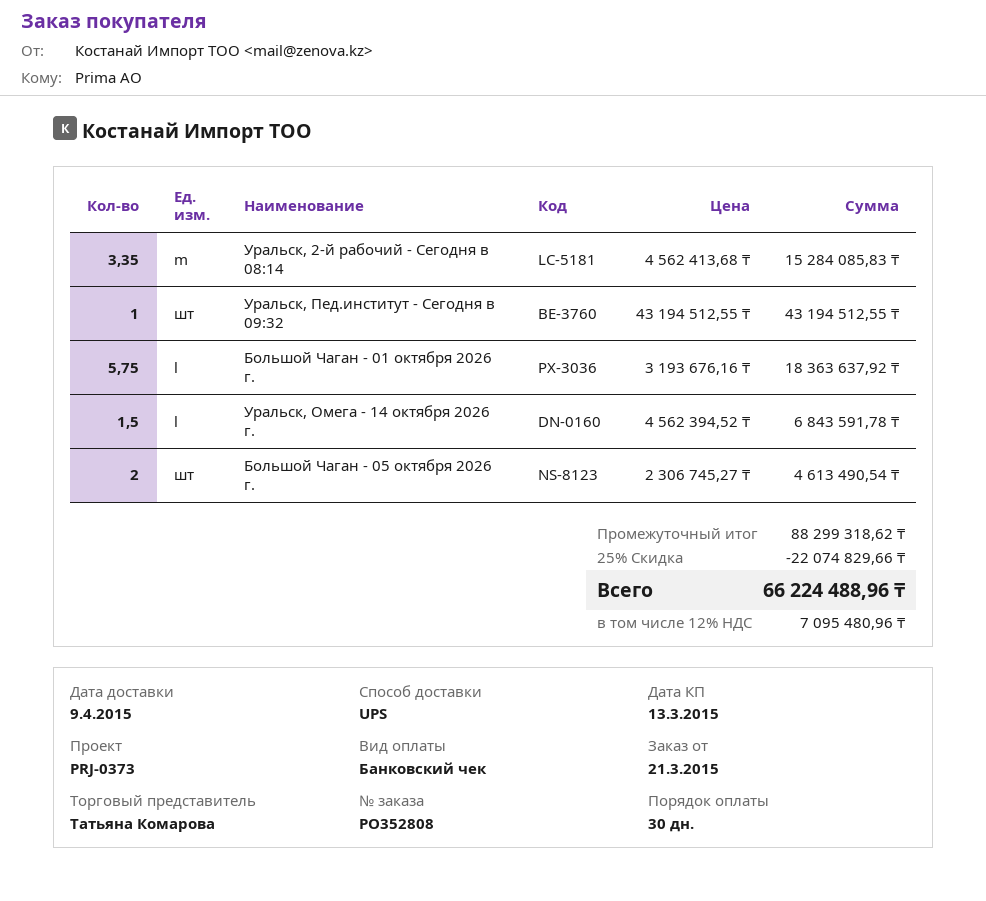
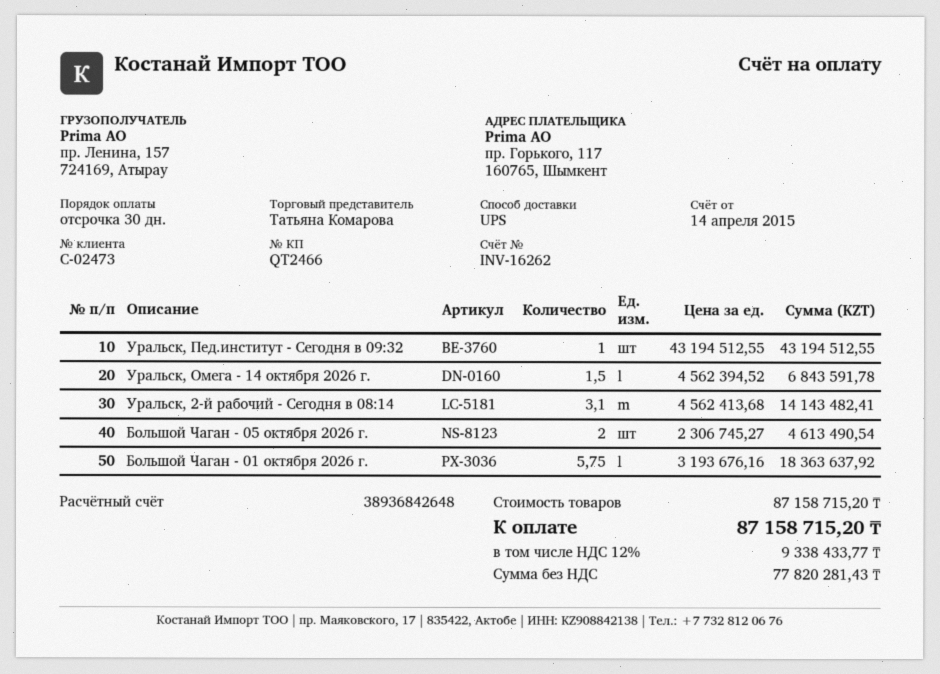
Уральск, 2-й рабочий - Сегодня в 08:14: 3.35 x 4562413.68 = 15284085.83 -> 3.1 x 4562413.68 = 14143482.41
subtotal: 88299318.62 -> 87158715.20
discount: 25% = 22074829.66 -> none
tax: 12% = 7095480.96 -> 12% = 9338433.77
total: 66224488.96 -> 87158715.20

